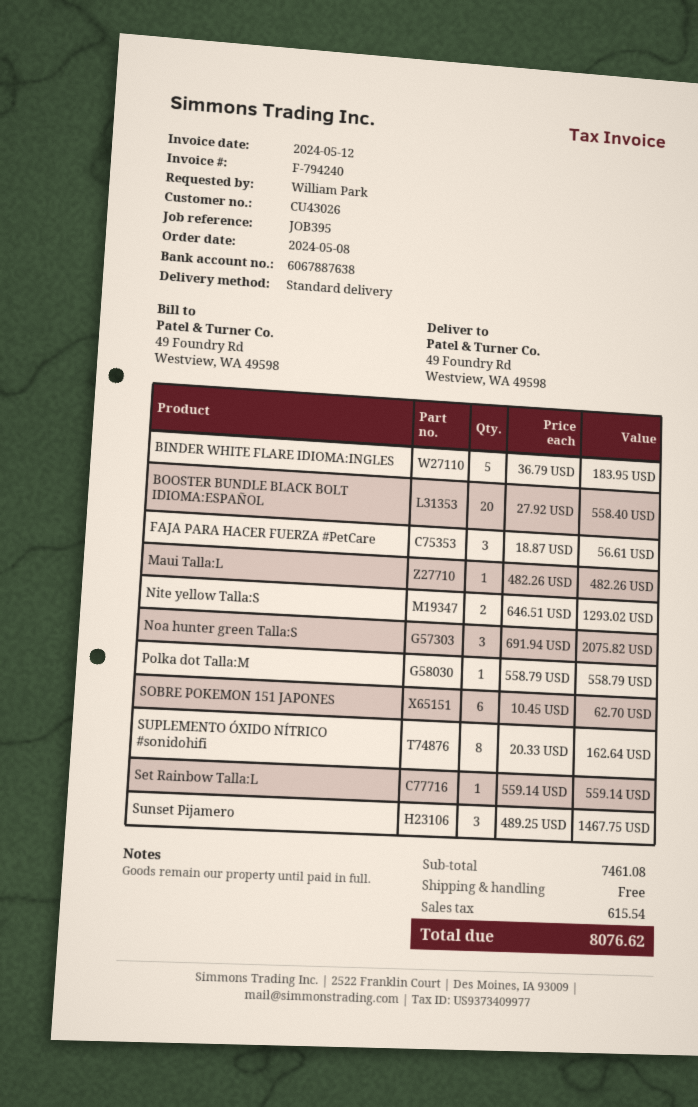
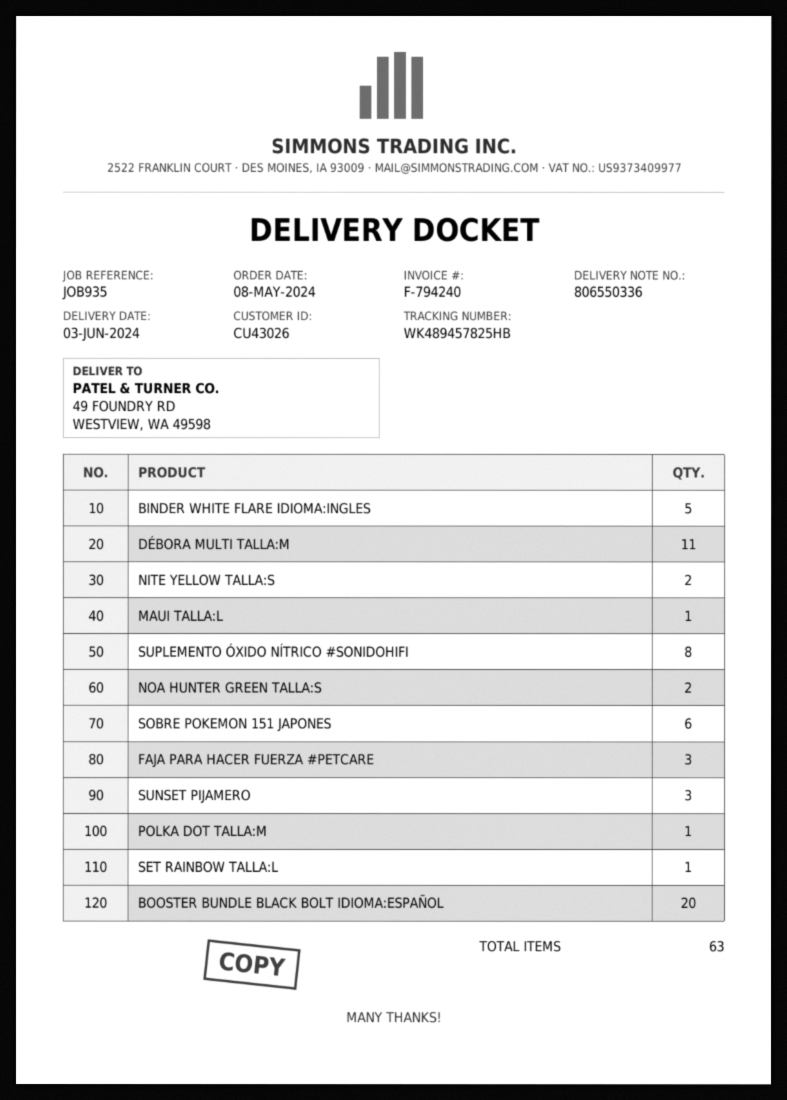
reference: JOB395 -> JOB935
Noa hunter green Talla:S: 3 -> 2
DÉBORA MULTI TALLA:M: none -> 11

